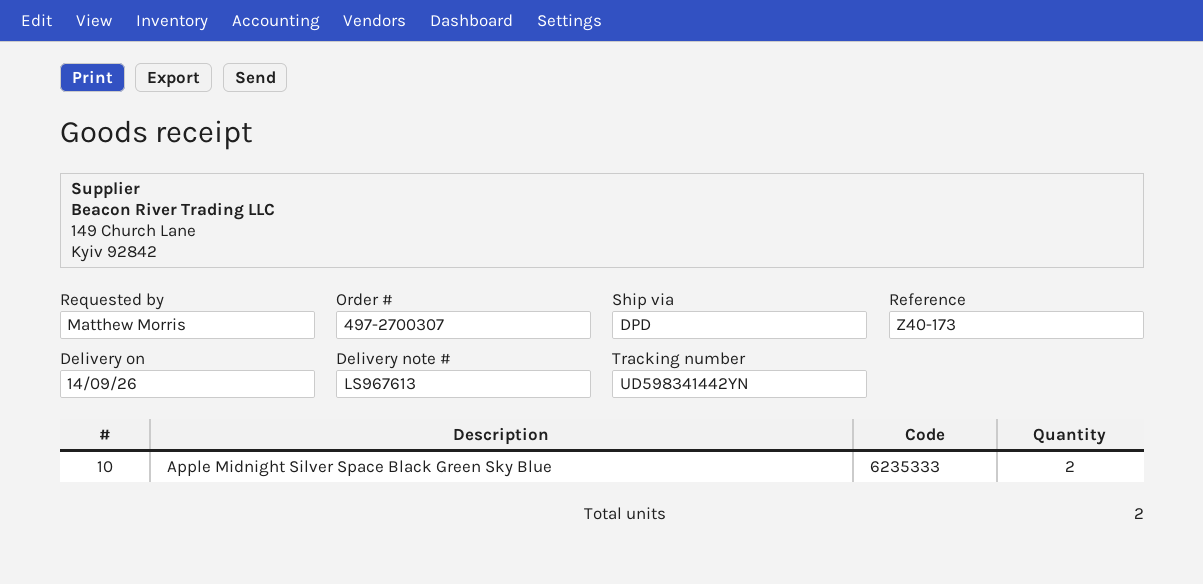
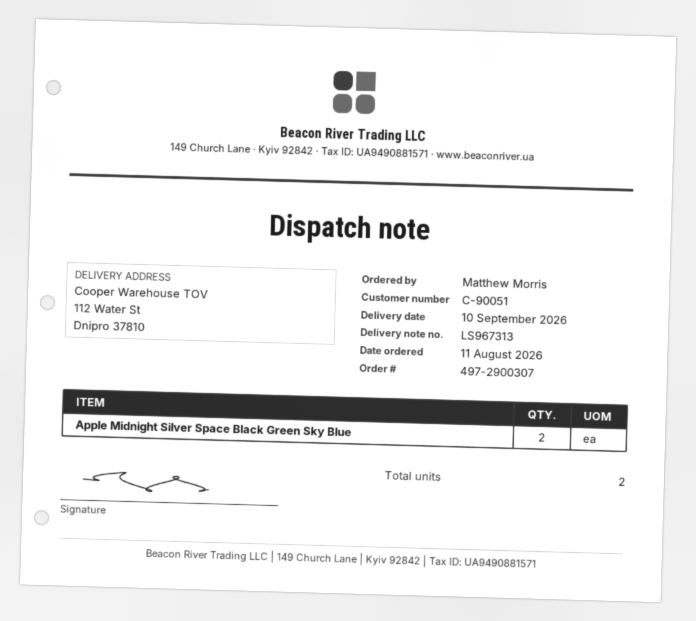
order number: 497-2700307 -> 497-2900307
delivery note number: LS967613 -> LS967313
delivery date: 2026-09-14 -> 2026-09-10

